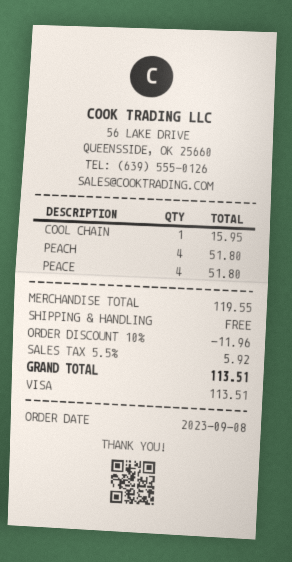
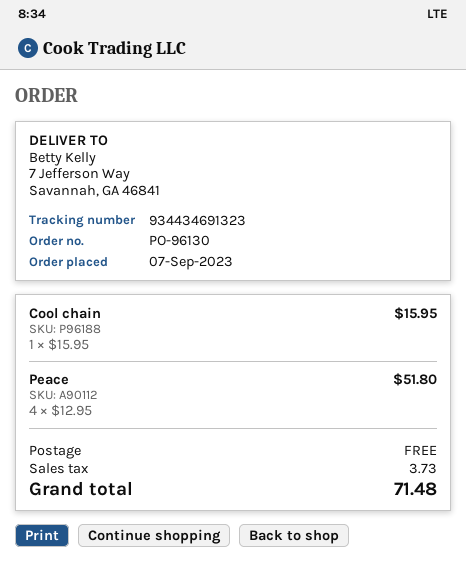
order date: 2023-09-08 -> 2023-09-07
PEACH: 4 for 51.80 -> none
discount: 10% = 11.96 -> none
tax: 5.92 -> 3.73
total: 113.51 -> 71.48

